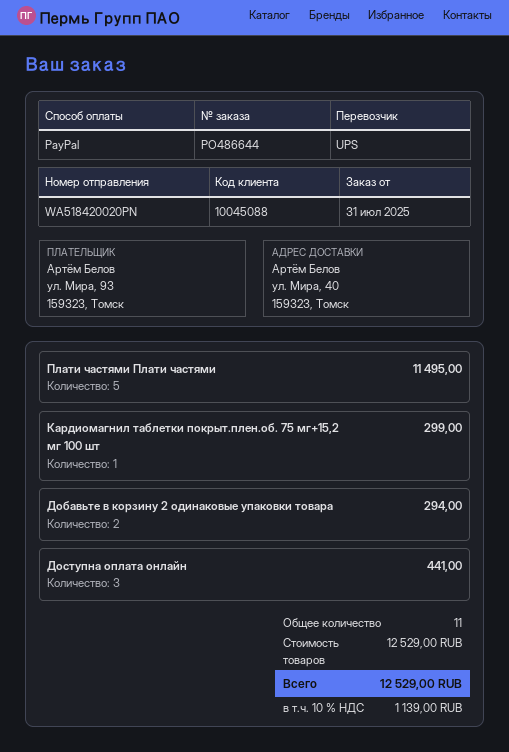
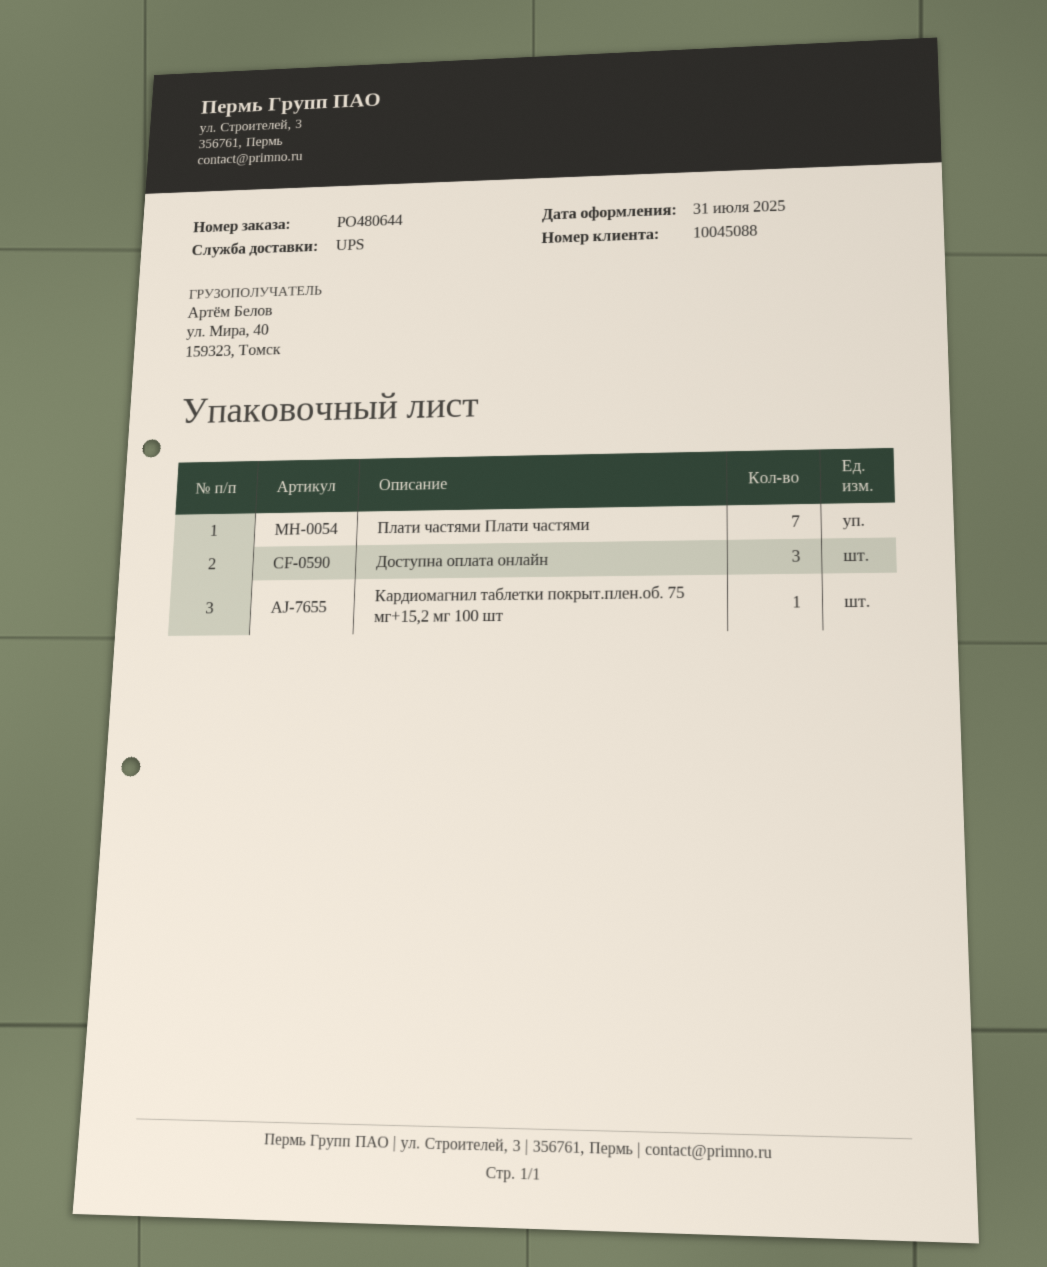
order number: PO486644 -> PO480644
Плати частями Плати частями: 5 -> 7
Добавьте в корзину 2 одинаковые упаковки товара: 2 -> none

